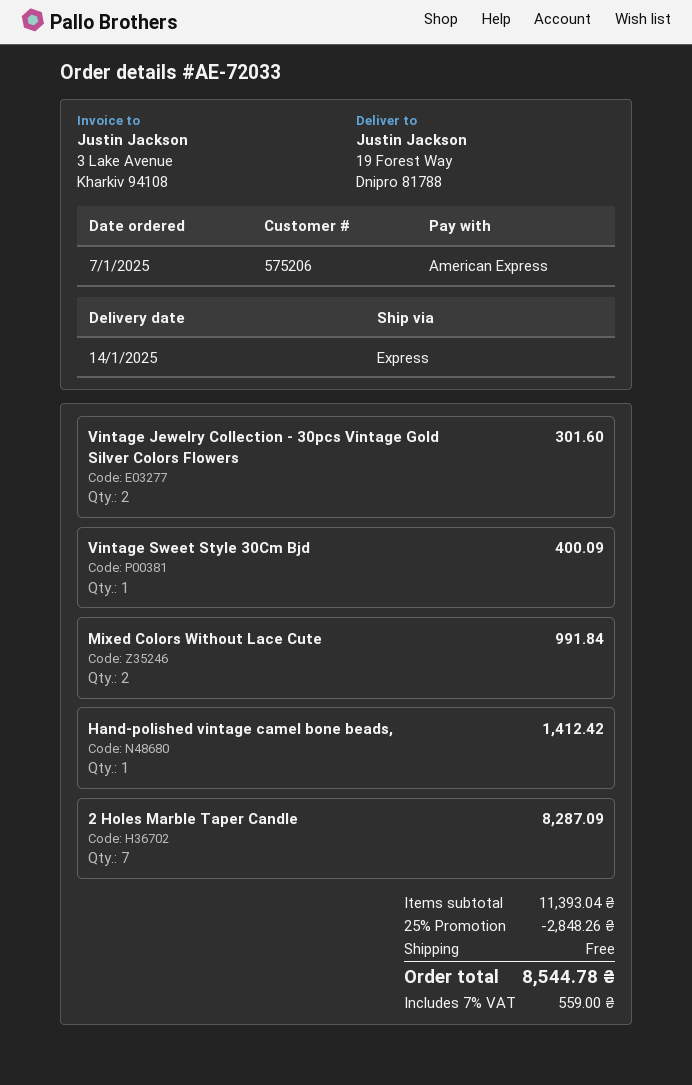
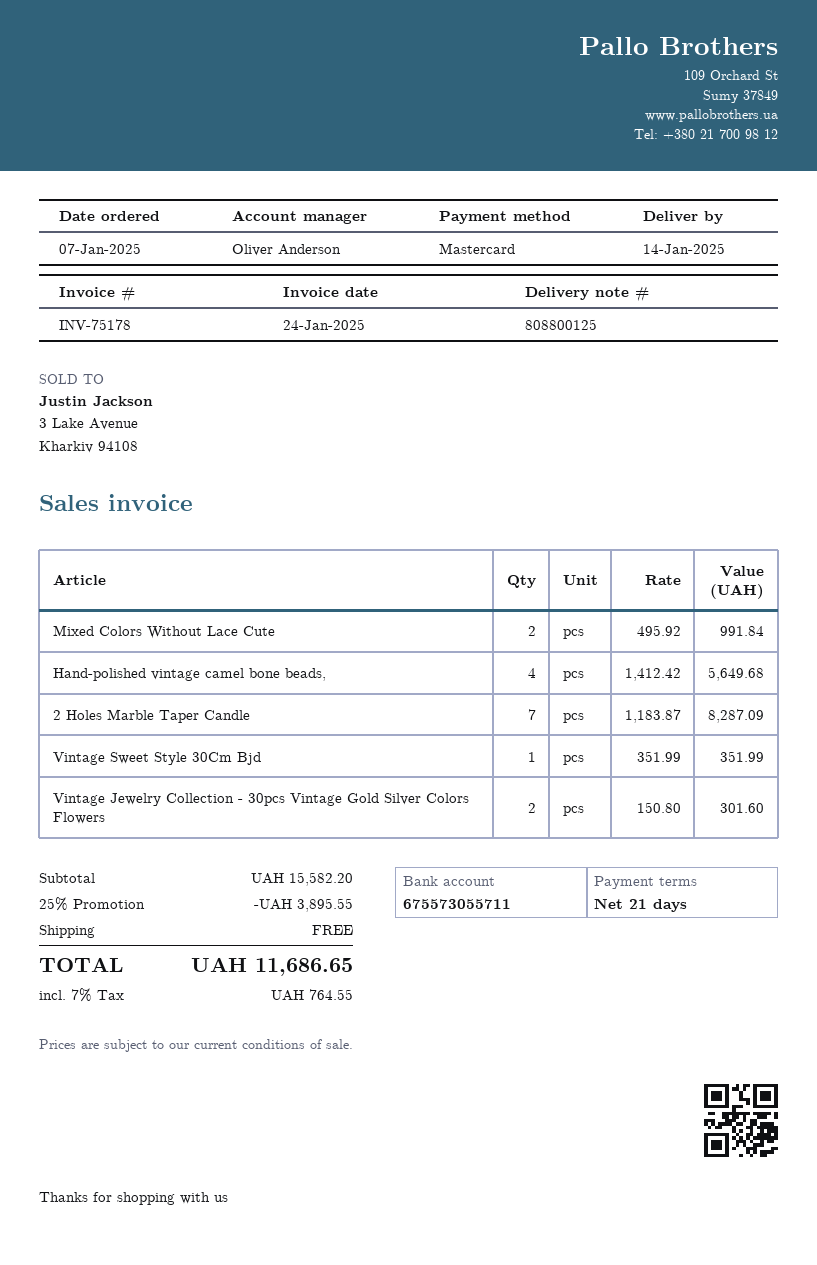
payment method: American Express -> Mastercard
Vintage Sweet Style 30Cm Bjd: 1 for 400.09 -> 1 for 351.99
Hand-polished vintage camel bone beads,: 1 for 1412.42 -> 4 for 5649.68
subtotal: 11393.04 -> 15582.20
discount: 25% = 2848.26 -> 25% = 3895.55
tax: 7% = 559.00 -> 7% = 764.55
total: 8544.78 -> 11686.65

